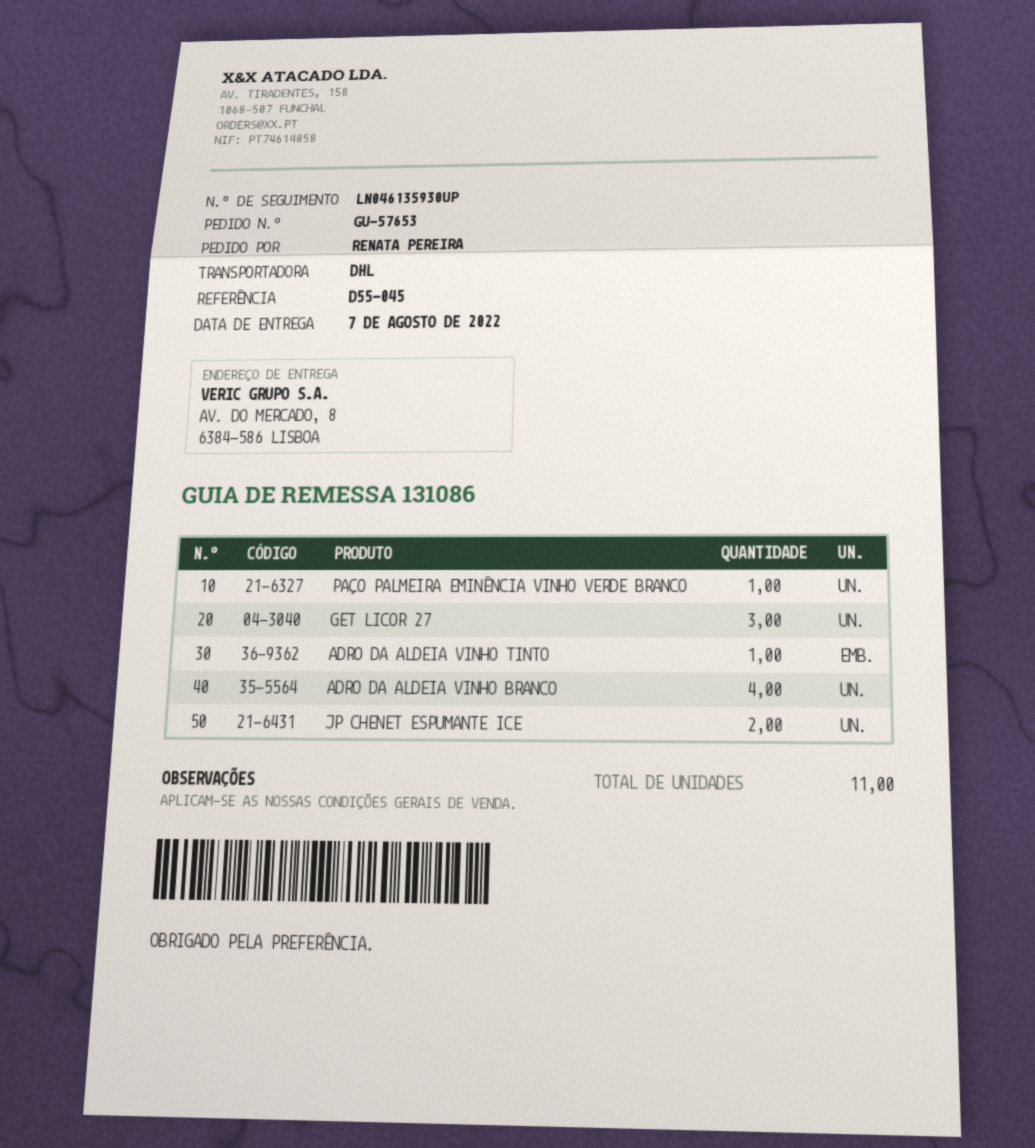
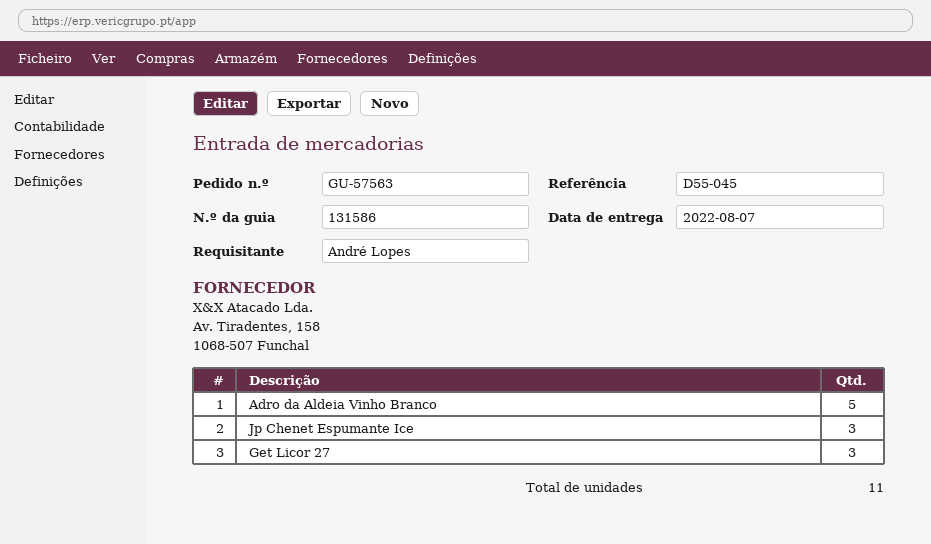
order number: GU-57653 -> GU-57563
delivery note number: 131086 -> 131586
ordered by: RENATA PEREIRA -> André Lopes
PAÇO PALMEIRA EMINÊNCIA VINHO VERDE BRANCO: 1 -> none
ADRO DA ALDEIA VINHO TINTO: 1 -> none
ADRO DA ALDEIA VINHO BRANCO: 4 -> 5
JP CHENET ESPUMANTE ICE: 2 -> 3

